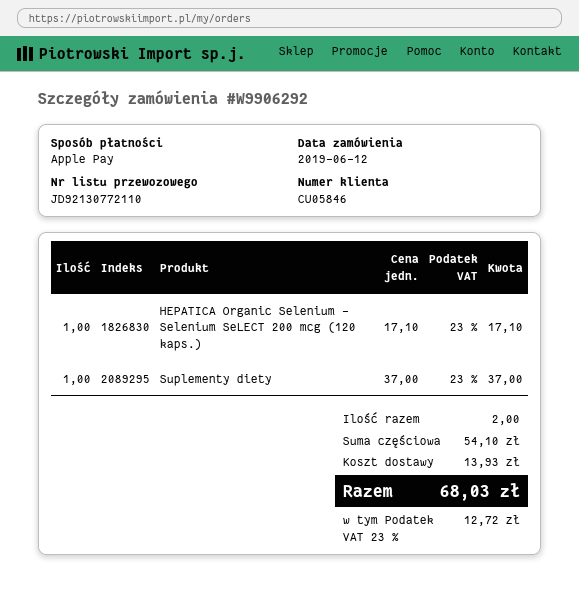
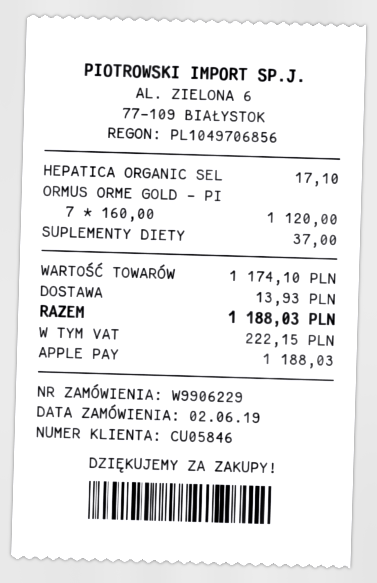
order number: W9906292 -> W9906229
order date: 2019-06-12 -> 2019-06-02
ORMUS ORME GOLD - PI: none -> 7 x 160.00 = 1120.00
subtotal: 54.10 -> 1174.10
tax: 12.72 -> 222.15
total: 68.03 -> 1188.03

